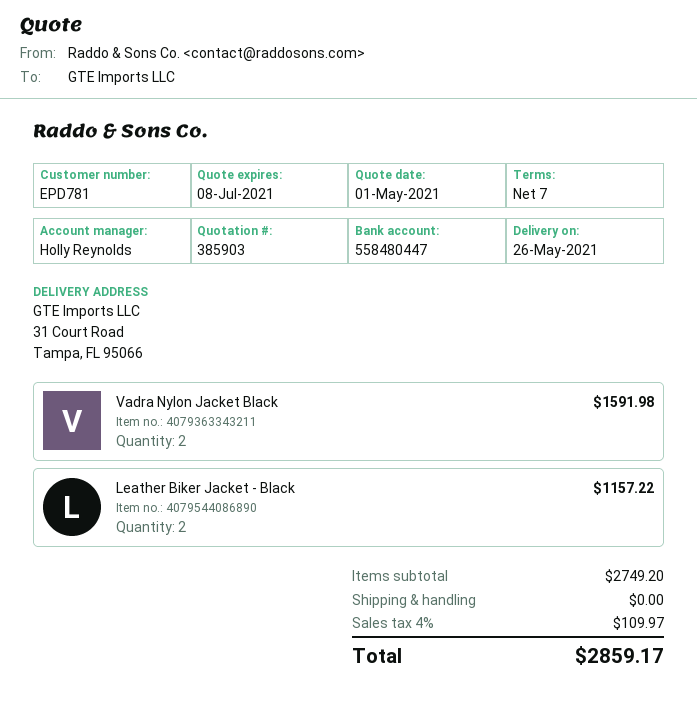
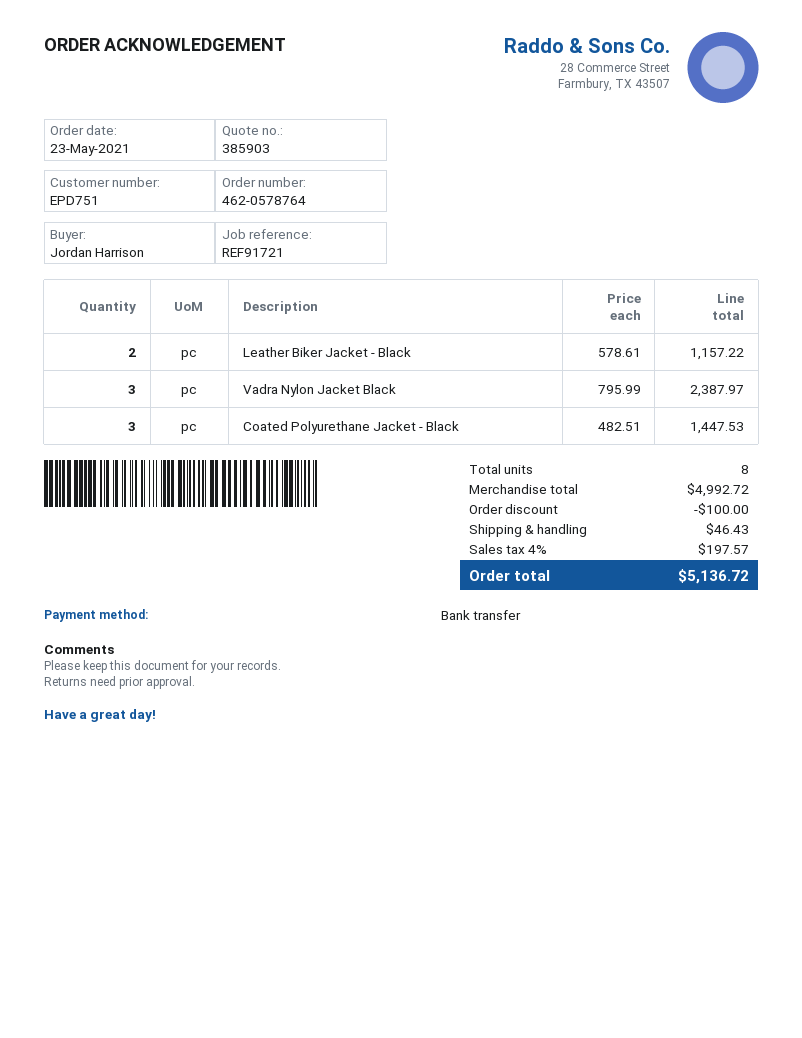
customer number: EPD781 -> EPD751
Vadra Nylon Jacket Black: 2 for 1591.98 -> 3 for 2387.97
Coated Polyurethane Jacket - Black: none -> 3 for 1447.53
subtotal: 2749.20 -> 4992.72
discount: none -> 100.00
shipping: 0.00 -> 46.43
tax: 4% = 109.97 -> 4% = 197.57
total: 2859.17 -> 5136.72

